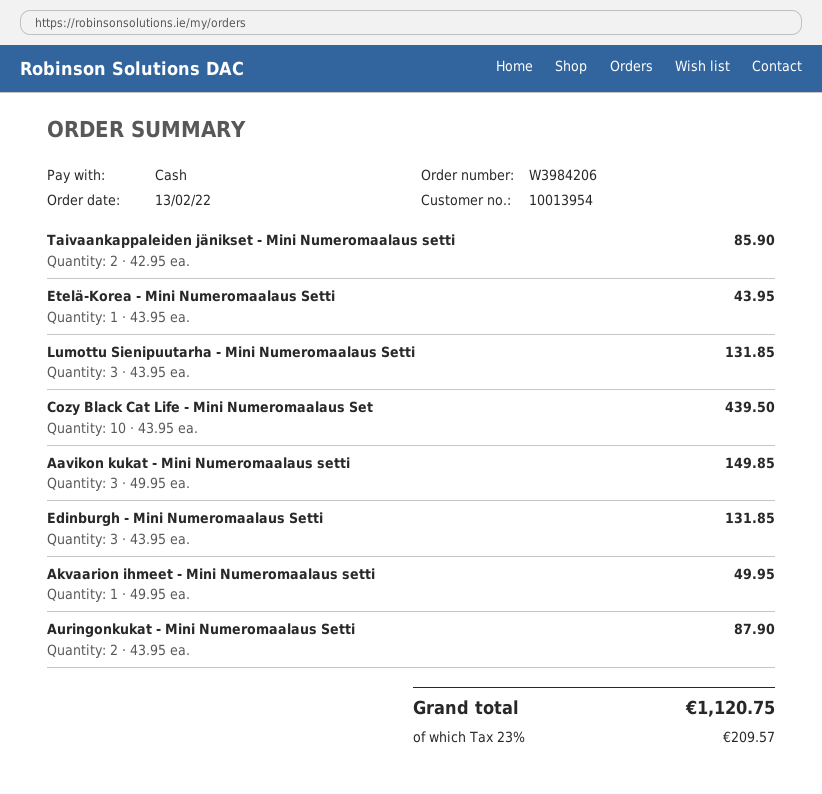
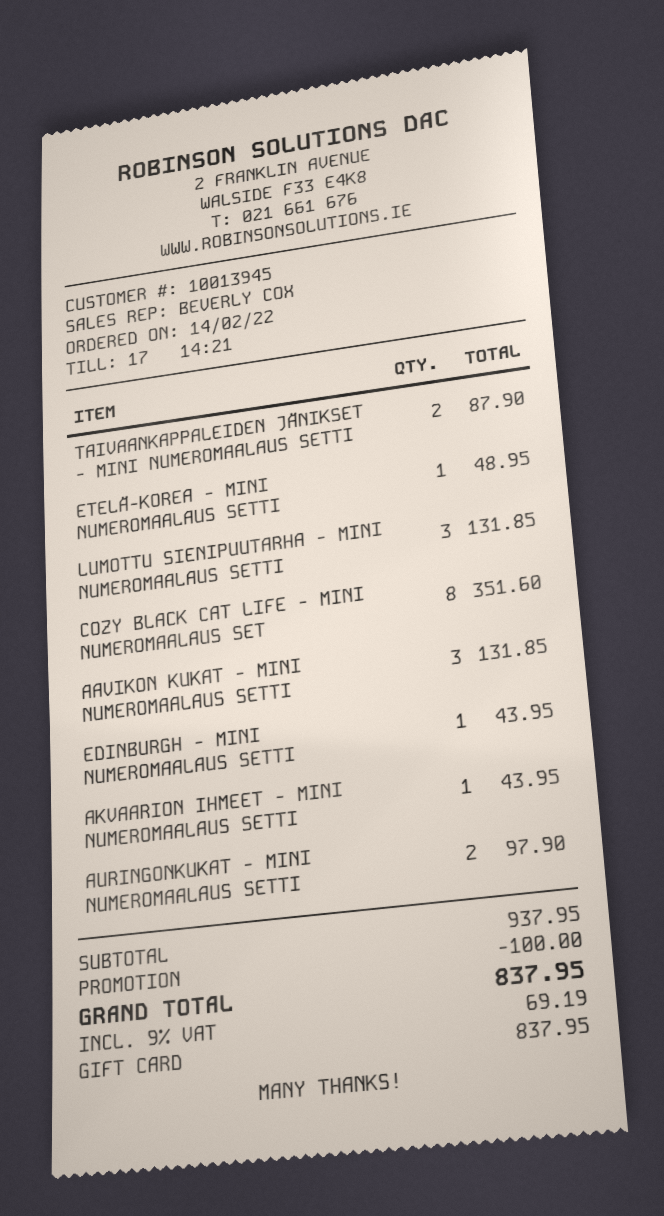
order date: 2022-02-13 -> 2022-02-14
customer number: 10013954 -> 10013945
payment method: cash -> gift card
Taivaankappaleiden jänikset - Mini Numeromaalaus setti: 2 for 85.90 -> 2 for 87.90
Etelä-Korea - Mini Numeromaalaus Setti: 1 for 43.95 -> 1 for 48.95
Cozy Black Cat Life - Mini Numeromaalaus Set: 10 for 439.50 -> 8 for 351.60
Aavikon kukat - Mini Numeromaalaus setti: 3 for 149.85 -> 3 for 131.85
Edinburgh - Mini Numeromaalaus Setti: 3 for 131.85 -> 1 for 43.95
Akvaarion ihmeet - Mini Numeromaalaus setti: 1 for 49.95 -> 1 for 43.95
Auringonkukat - Mini Numeromaalaus Setti: 2 for 87.90 -> 2 for 97.90
discount: none -> 100.00
tax: 23% = 209.57 -> 9% = 69.19
total: 1120.75 -> 837.95

